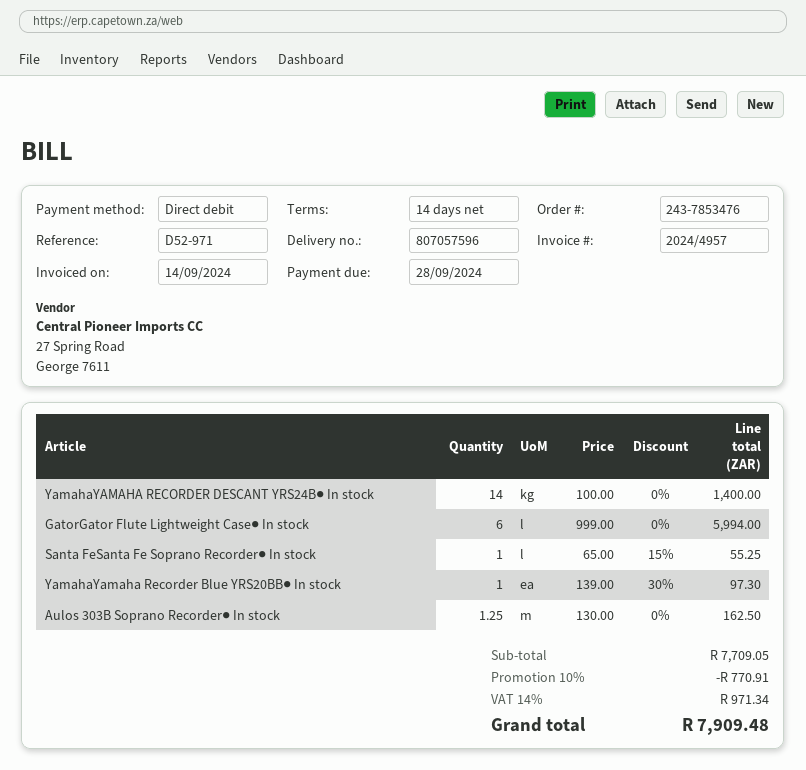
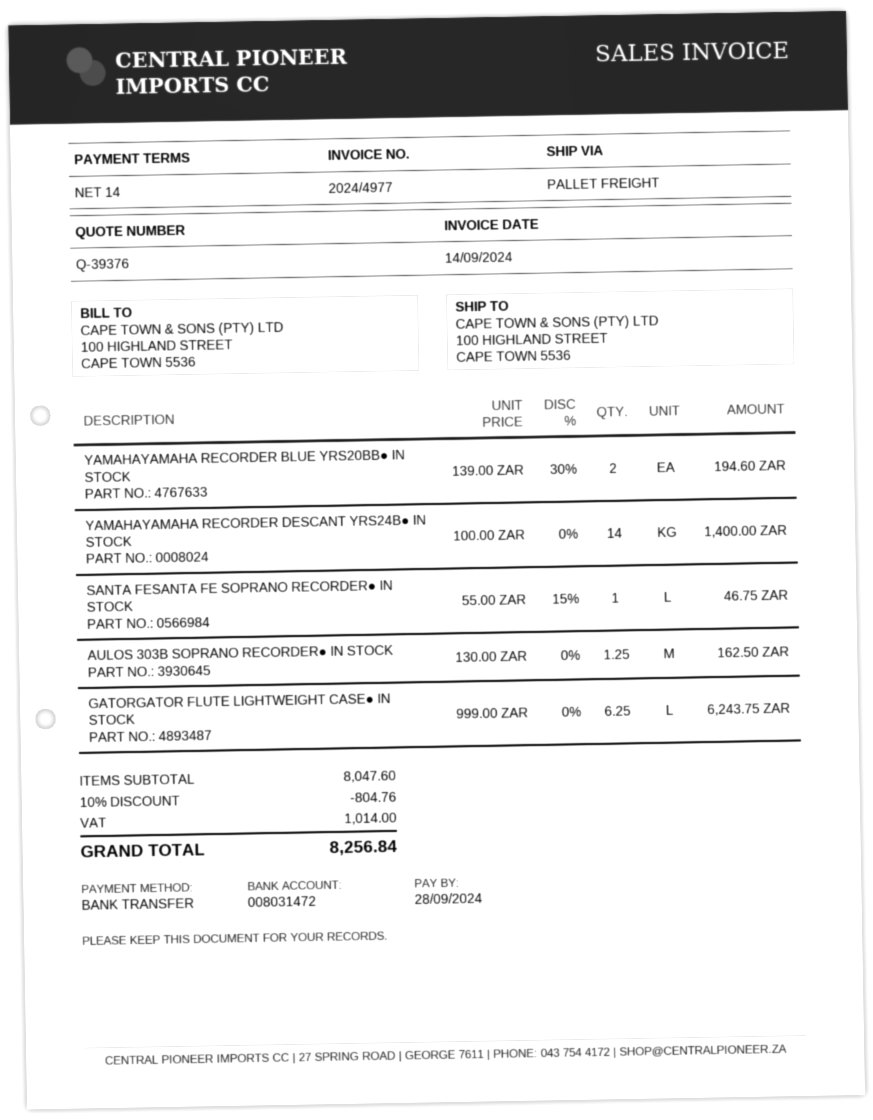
invoice number: 2024/4957 -> 2024/4977
payment method: direct debit -> bank transfer
GatorGator Flute Lightweight Case● In stock: 6 x 999.00 = 5994.00 -> 6.25 x 999.00 = 6243.75
Santa FeSanta Fe Soprano Recorder● In stock: 1 x 65.00 - 15% = 55.25 -> 1 x 55.00 - 15% = 46.75
YamahaYamaha Recorder Blue YRS20BB● In stock: 1 x 139.00 - 30% = 97.30 -> 2 x 139.00 - 30% = 194.60
subtotal: 7709.05 -> 8047.60
discount: 10% = 770.91 -> 10% = 804.76
tax: 971.34 -> 1014.00
total: 7909.48 -> 8256.84

